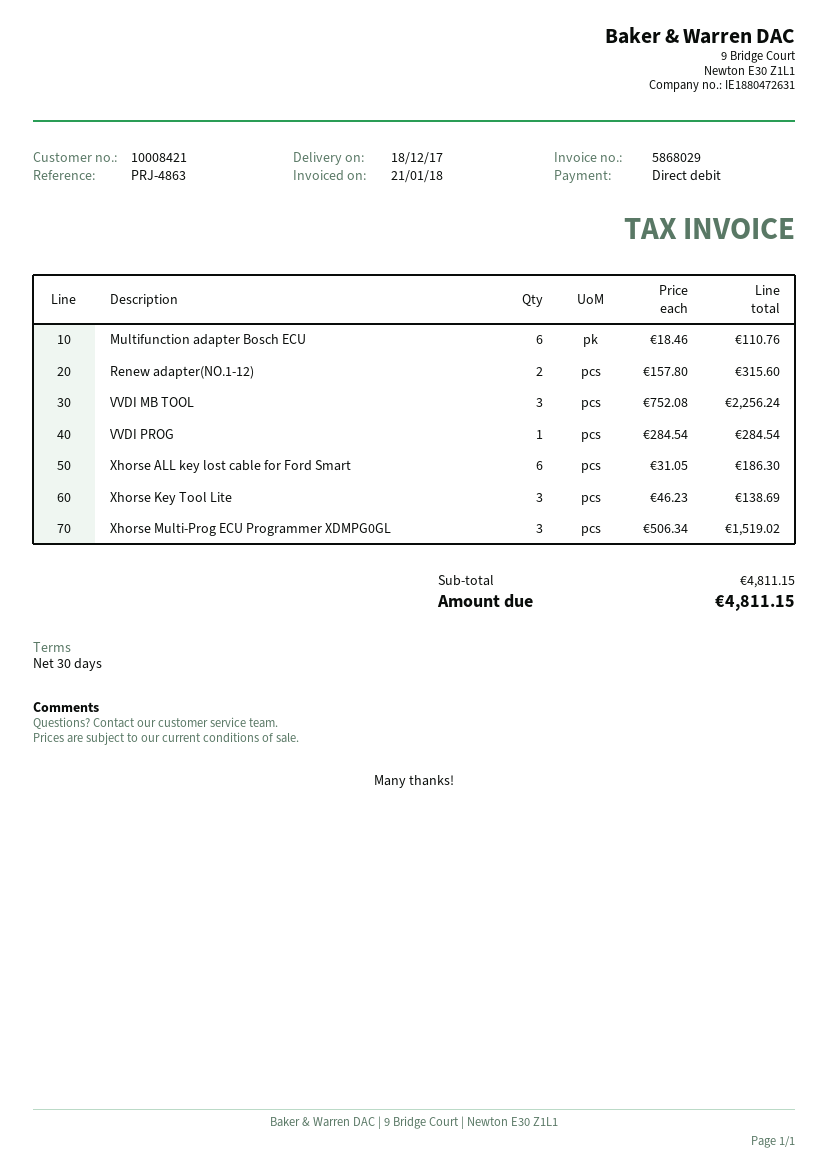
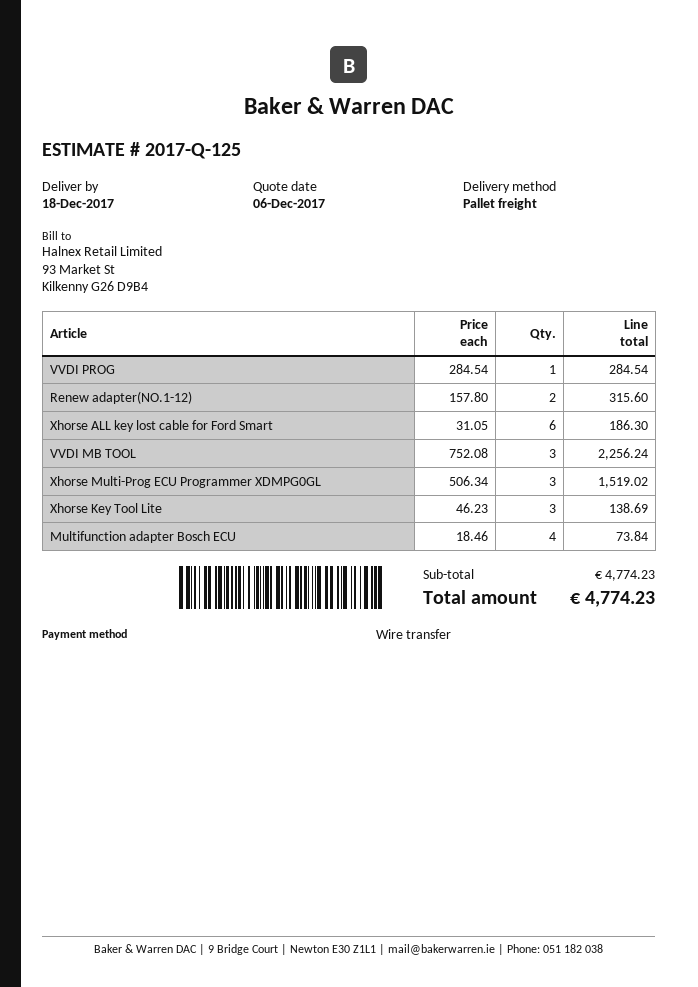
payment method: direct debit -> bank transfer
Multifunction adapter Bosch ECU: 6 x 18.46 = 110.76 -> 4 x 18.46 = 73.84
subtotal: 4811.15 -> 4774.23
total: 4811.15 -> 4774.23

